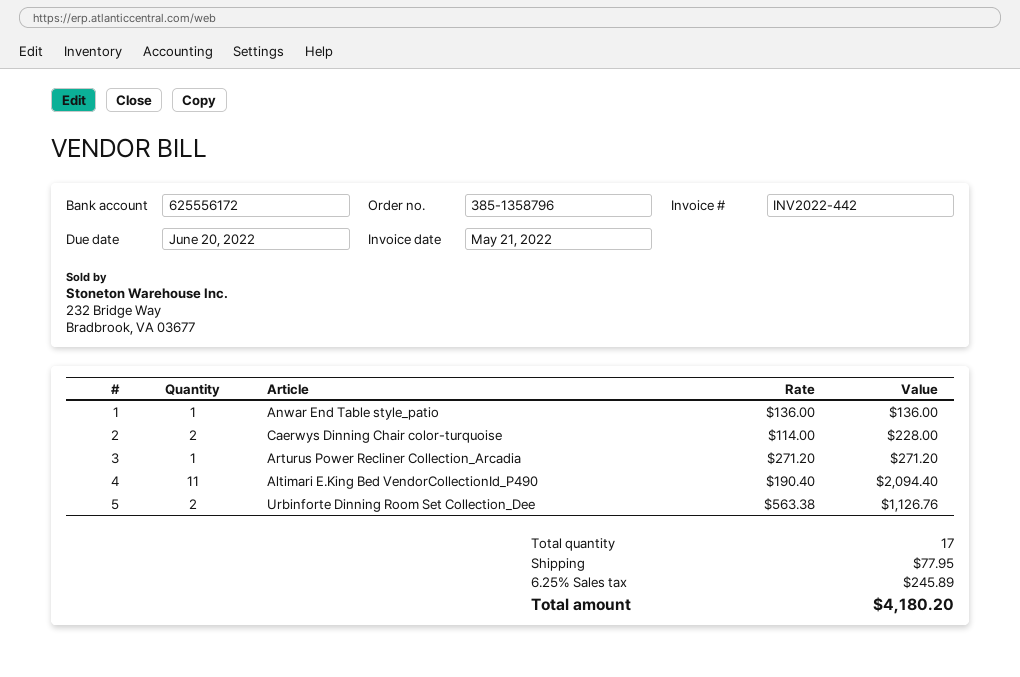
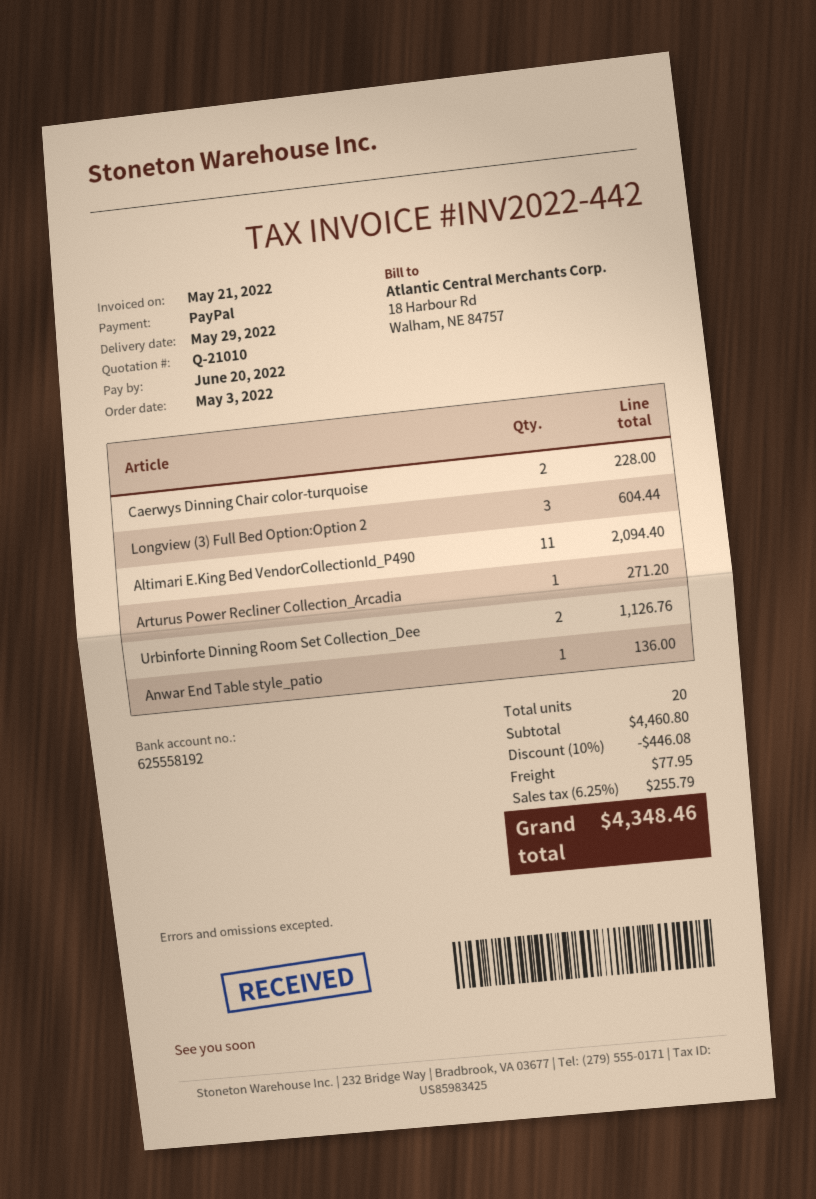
bank account: 625556172 -> 625558192
Longview (3) Full Bed Option:Option 2: none -> 3 for 604.44
total quantity: 17 -> 20
discount: none -> 10% = 446.08
tax: 6.25% = 245.89 -> 6.25% = 255.79
total: 4180.20 -> 4348.46

